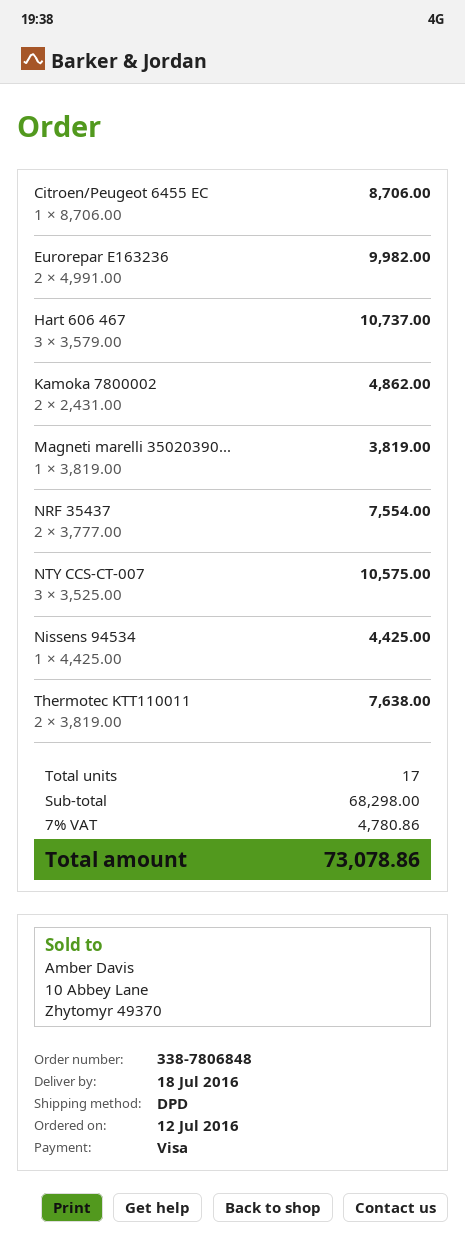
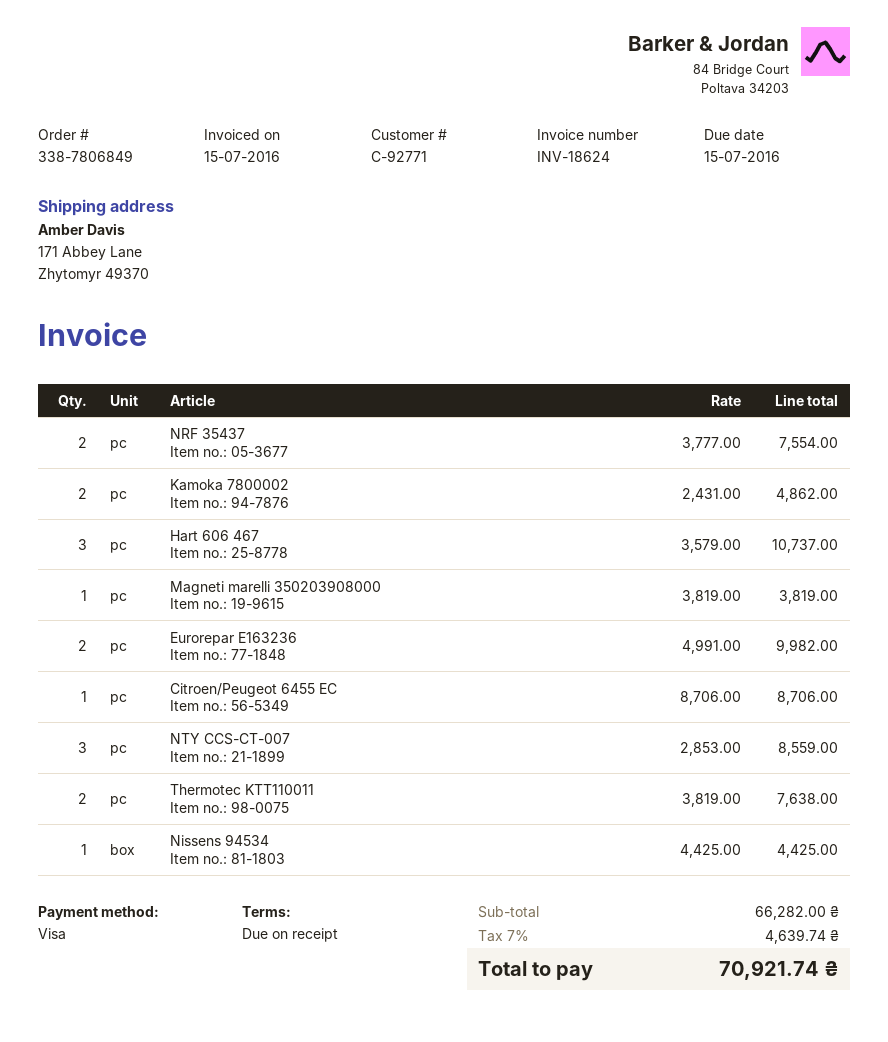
order number: 338-7806848 -> 338-7806849
NTY CCS-CT-007: 3 x 3525.00 = 10575.00 -> 3 x 2853.00 = 8559.00
subtotal: 68298.00 -> 66282.00
tax: 7% = 4780.86 -> 7% = 4639.74
total: 73078.86 -> 70921.74

